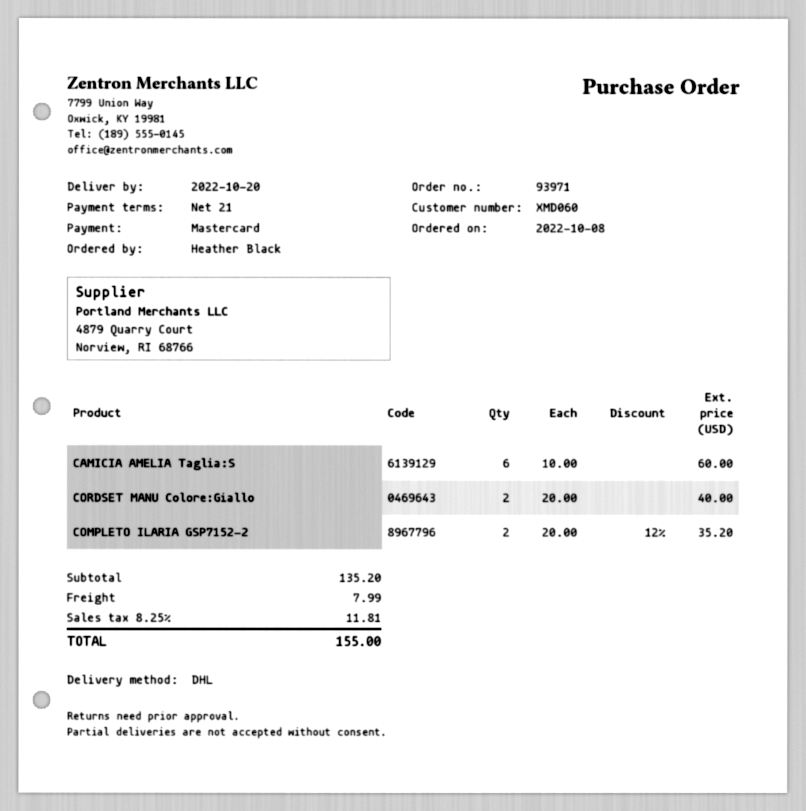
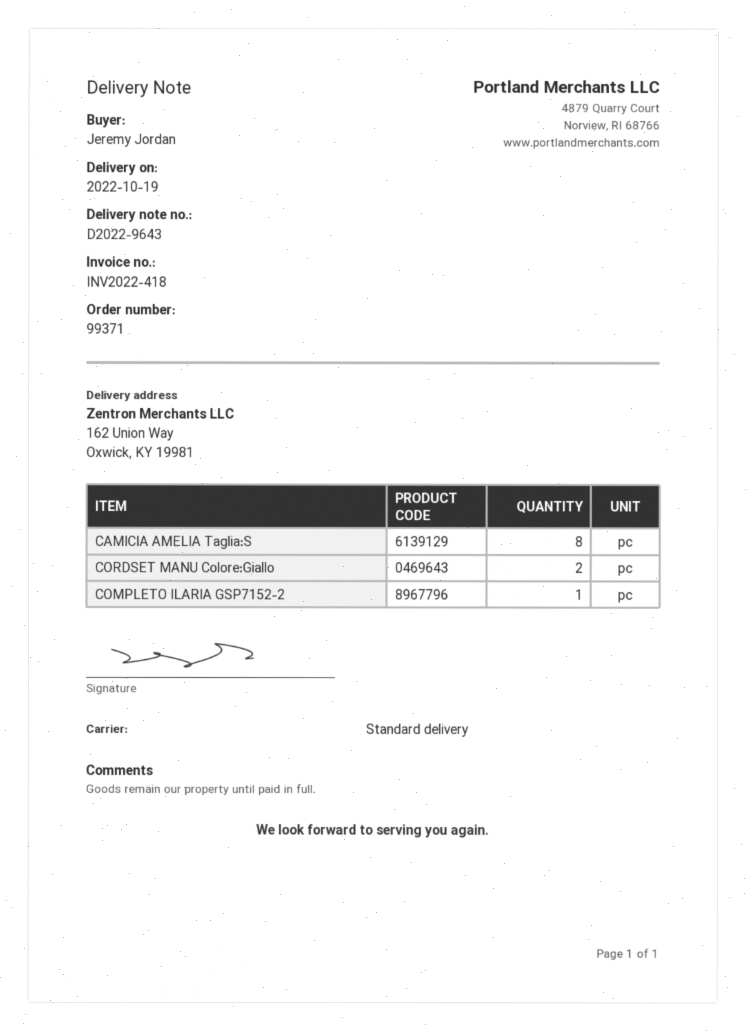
order number: 93971 -> 99371
delivery date: 2022-10-20 -> 2022-10-19
ordered by: Heather Black -> Jeremy Jordan
shipping method: DHL -> standard
CAMICIA AMELIA Taglia:S: 6 -> 8
COMPLETO ILARIA GSP7152-2: 2 -> 1

